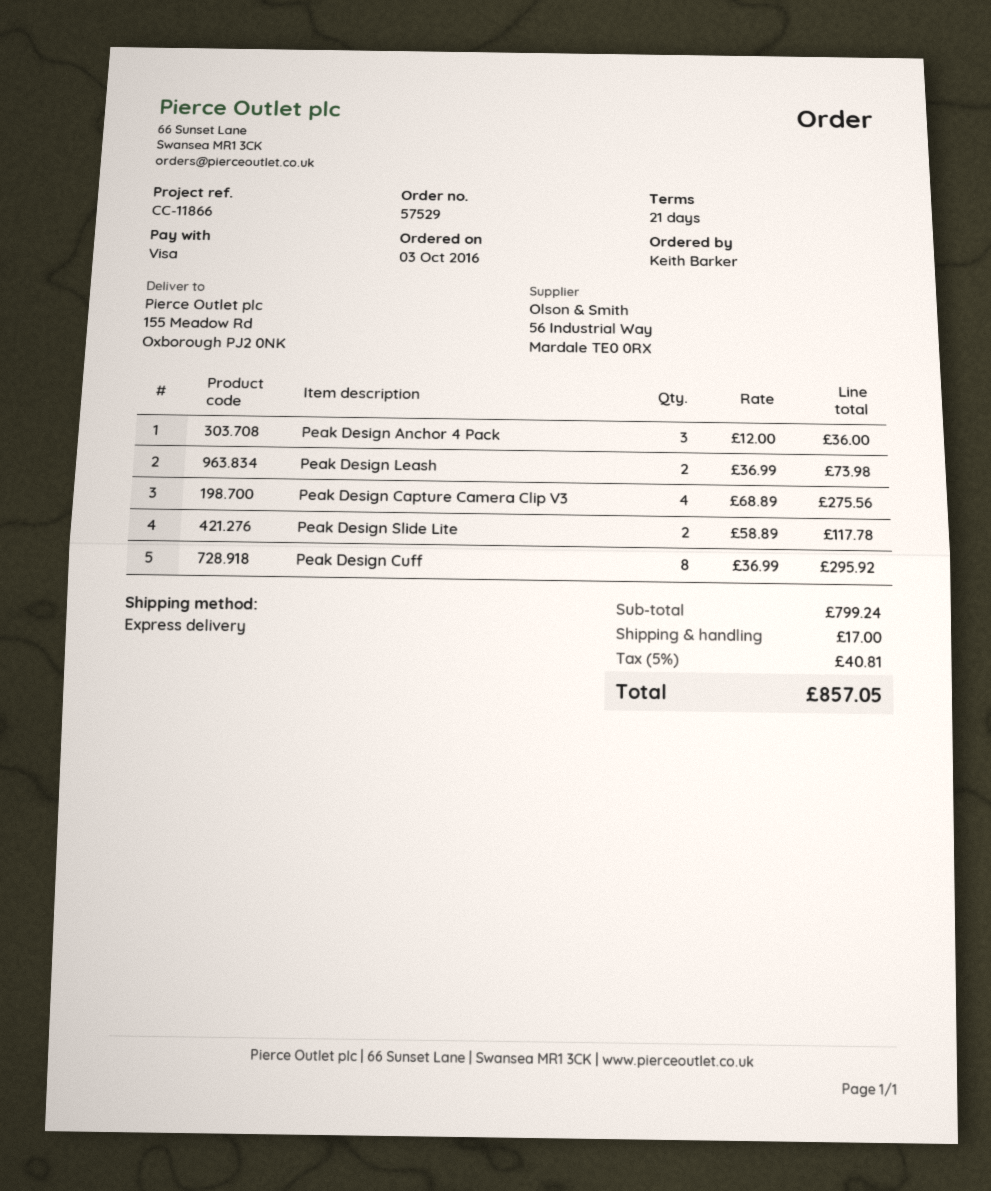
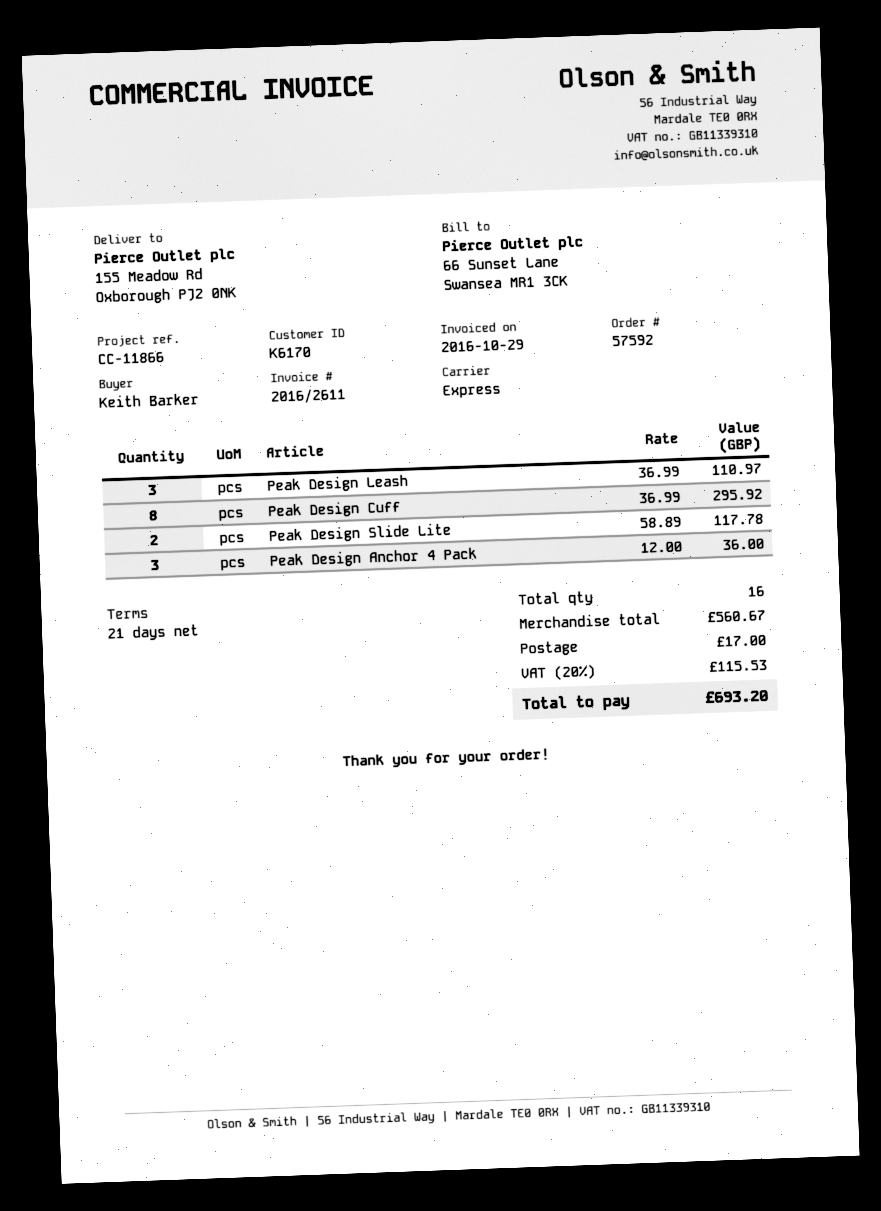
order number: 57529 -> 57592
Peak Design Leash: 2 x 36.99 = 73.98 -> 3 x 36.99 = 110.97
Peak Design Capture Camera Clip V3: 4 x 68.89 = 275.56 -> none
subtotal: 799.24 -> 560.67
tax: 5% = 40.81 -> 20% = 115.53
total: 857.05 -> 693.20

